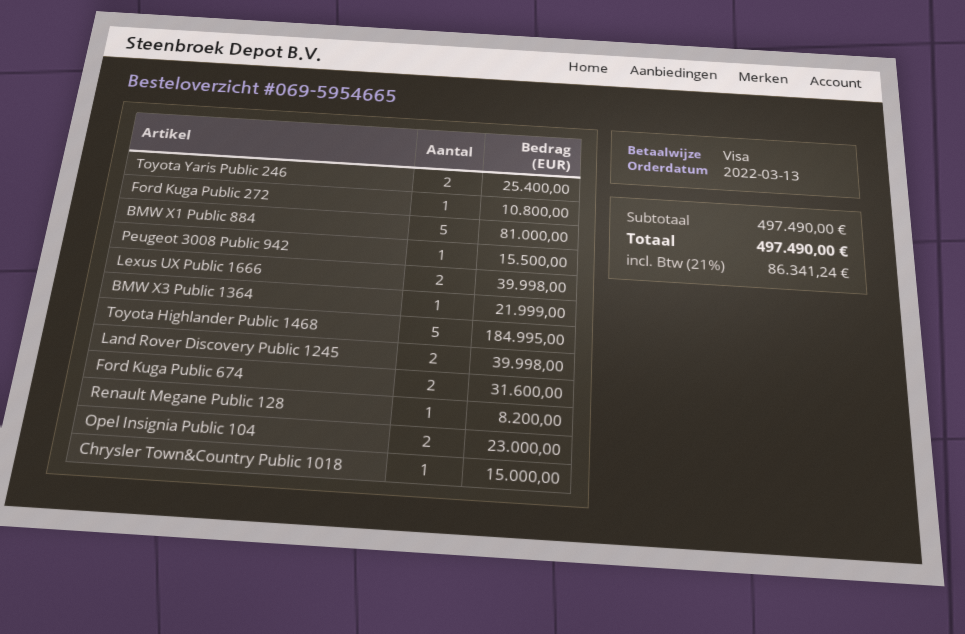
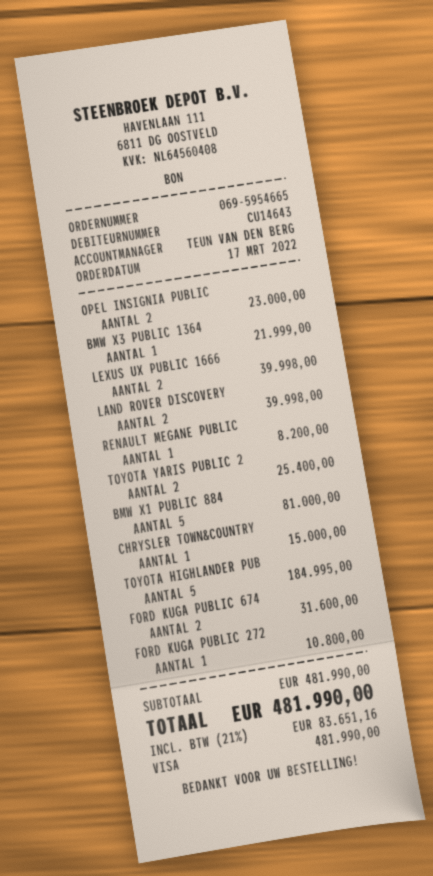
order date: 2022-03-13 -> 2022-03-17
Peugeot 3008 Public 942: 1 for 15500.00 -> none
subtotal: 497490.00 -> 481990.00
tax: 21% = 86341.24 -> 21% = 83651.16
total: 497490.00 -> 481990.00

